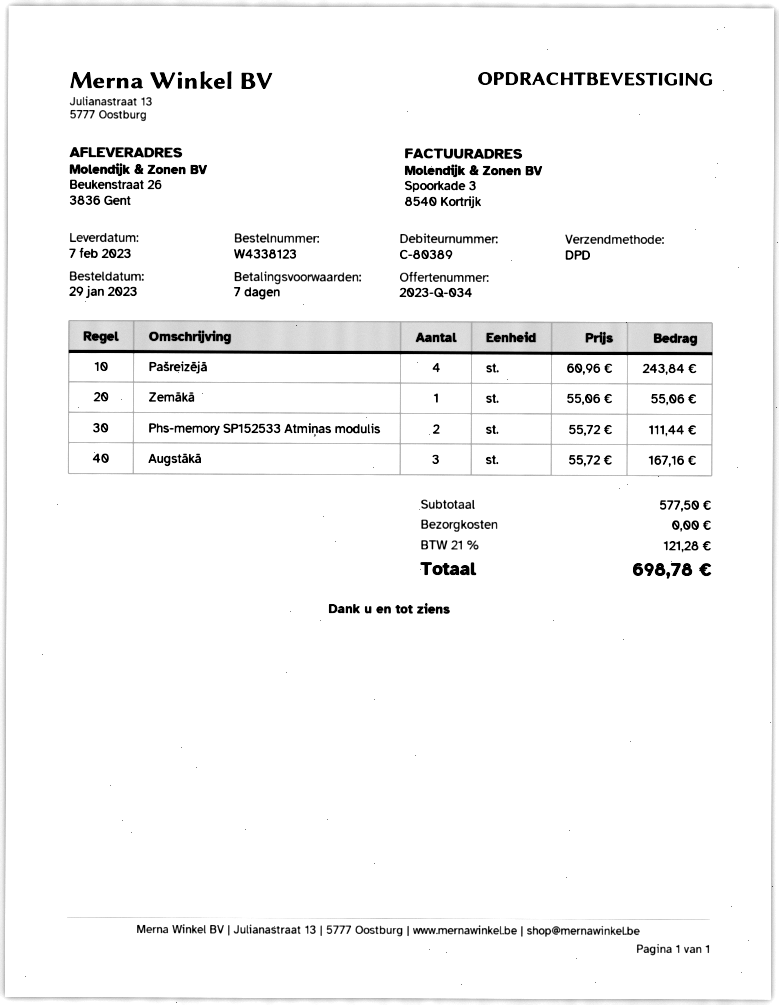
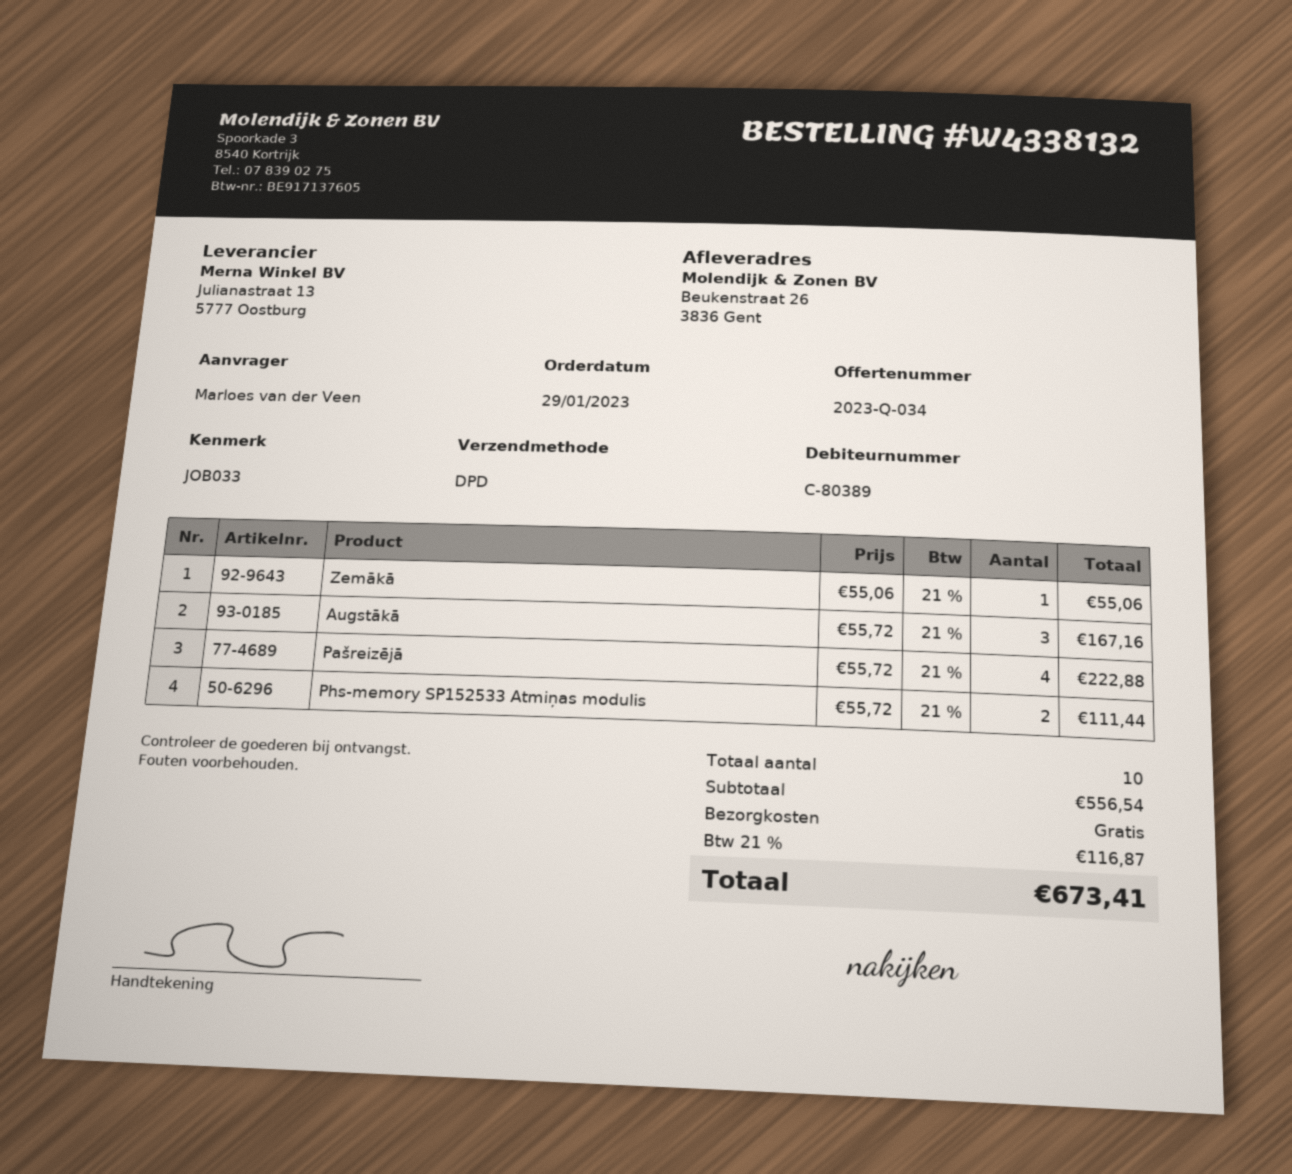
order number: W4338123 -> W4338132
Pašreizējā: 4 x 60.96 = 243.84 -> 4 x 55.72 = 222.88
subtotal: 577.50 -> 556.54
tax: 21% = 121.28 -> 21% = 116.87
total: 698.78 -> 673.41

